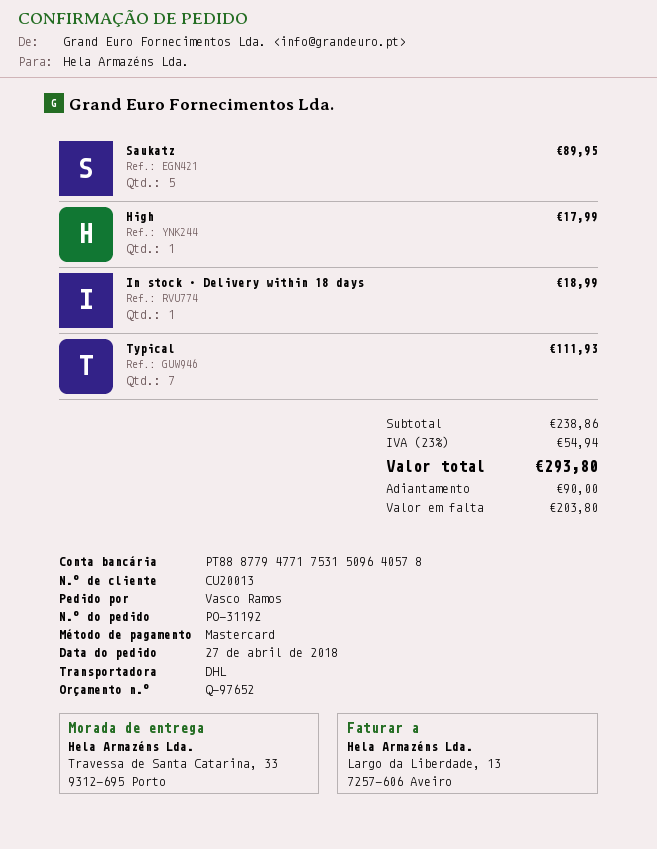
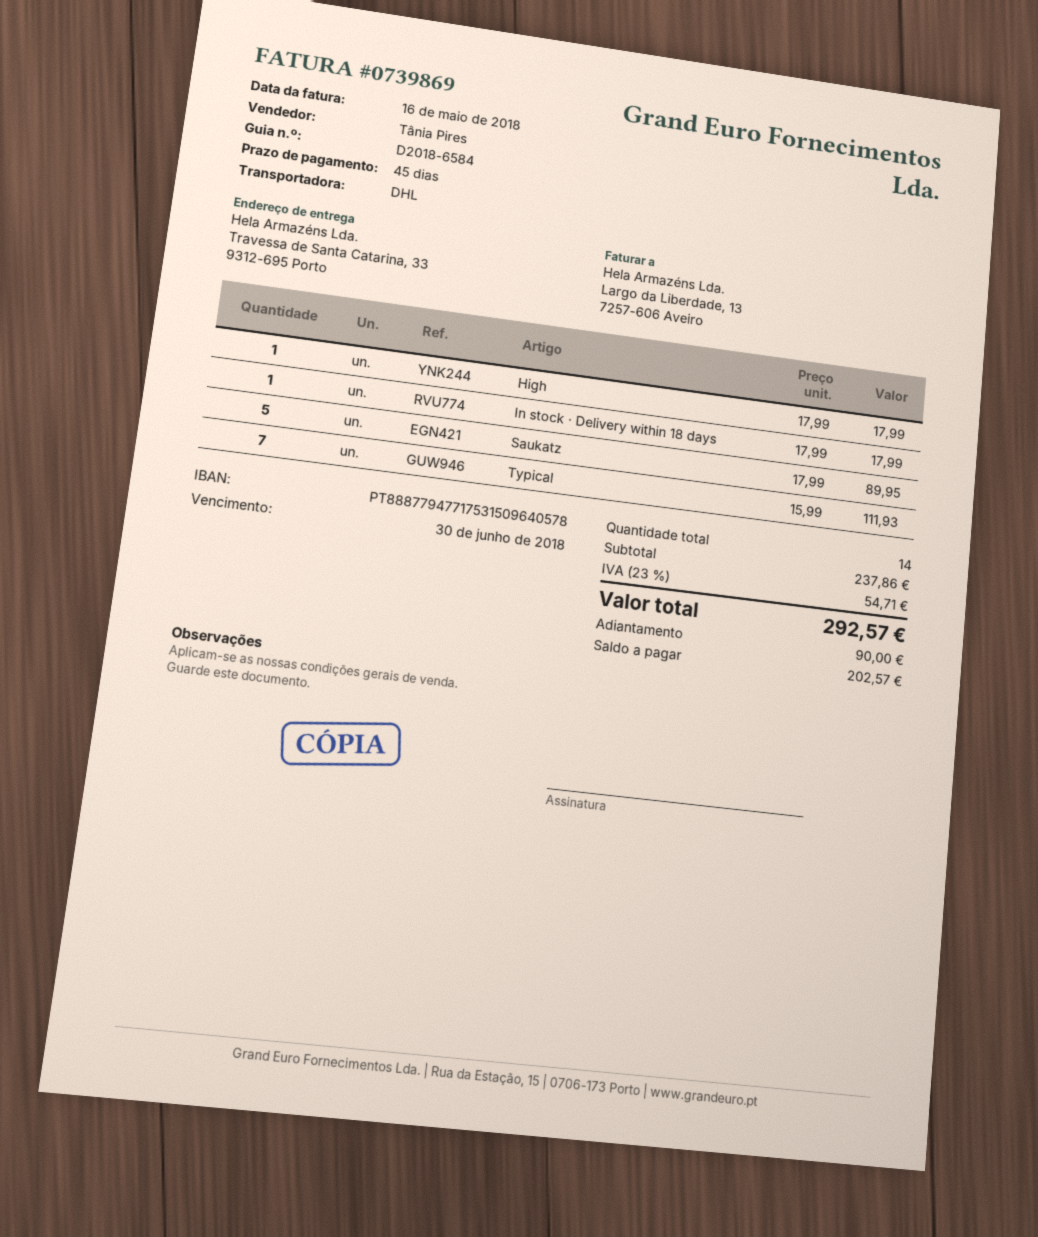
In stock · Delivery within 18 days: 1 for 18.99 -> 1 for 17.99
subtotal: 238.86 -> 237.86
tax: 23% = 54.94 -> 23% = 54.71
total: 293.80 -> 292.57
balance: 203.80 -> 202.57

